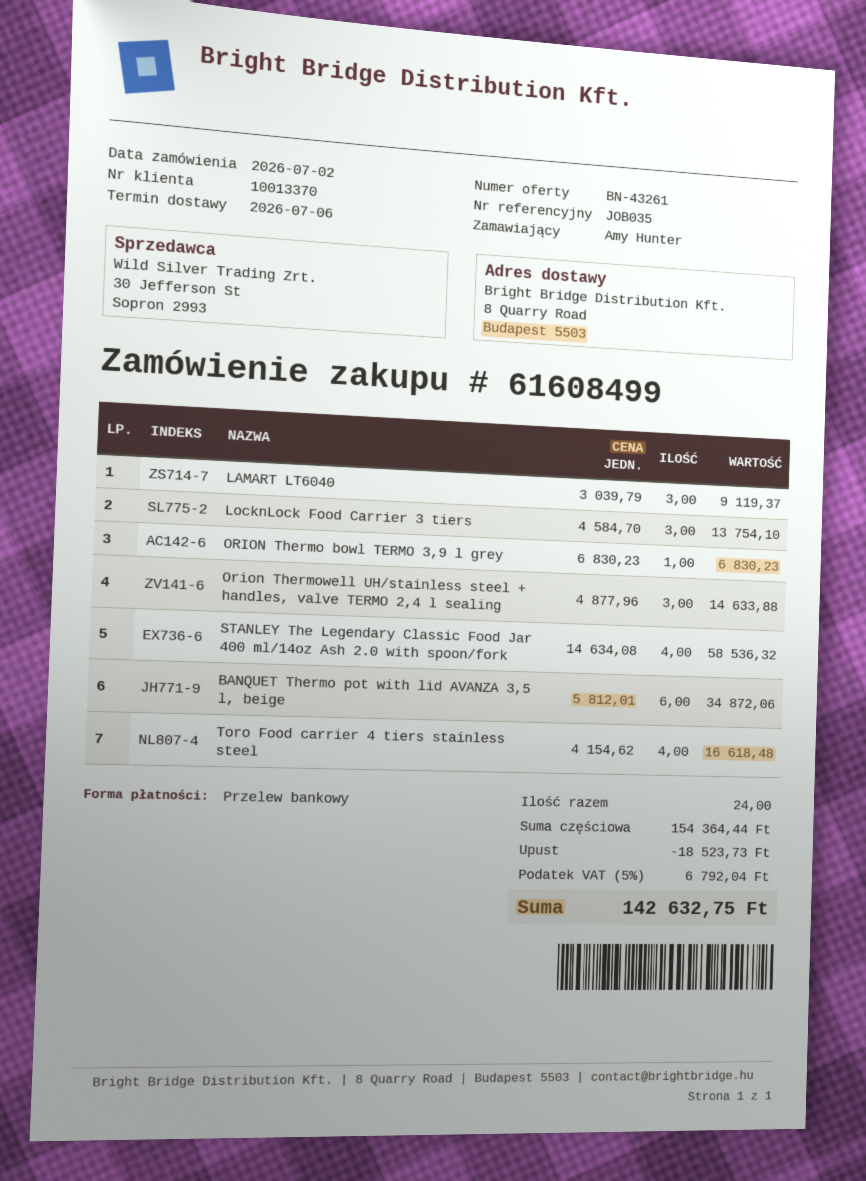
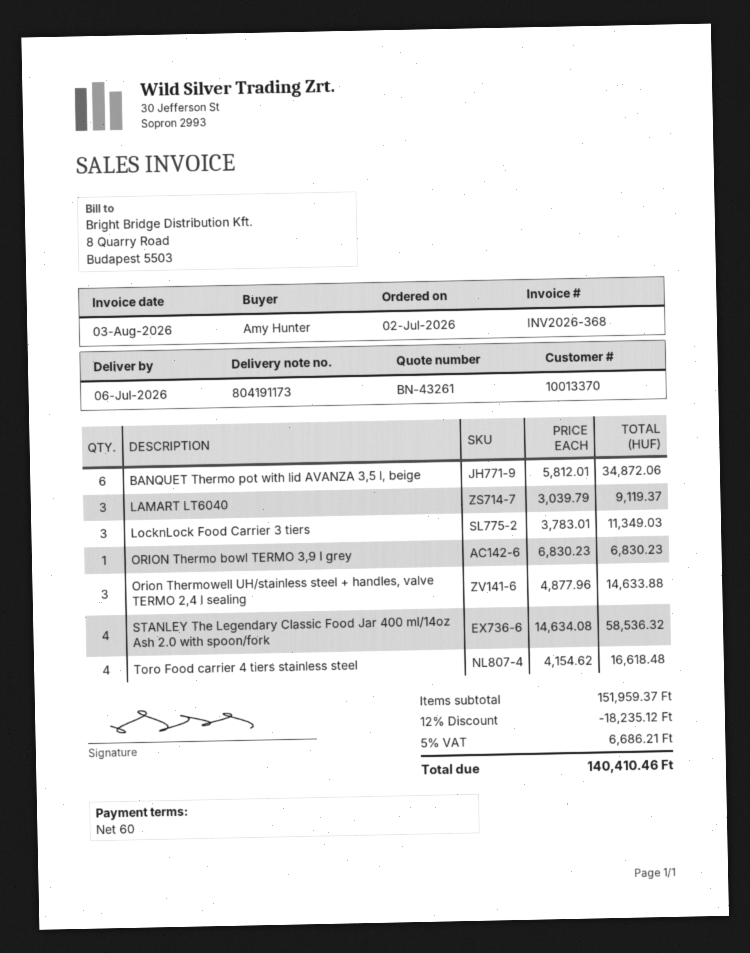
LocknLock Food Carrier 3 tiers: 3 x 4584.70 = 13754.10 -> 3 x 3783.01 = 11349.03
subtotal: 154364.44 -> 151959.37
discount: 18523.73 -> 18235.12
tax: 5% = 6792.04 -> 5% = 6686.21
total: 142632.75 -> 140410.46

